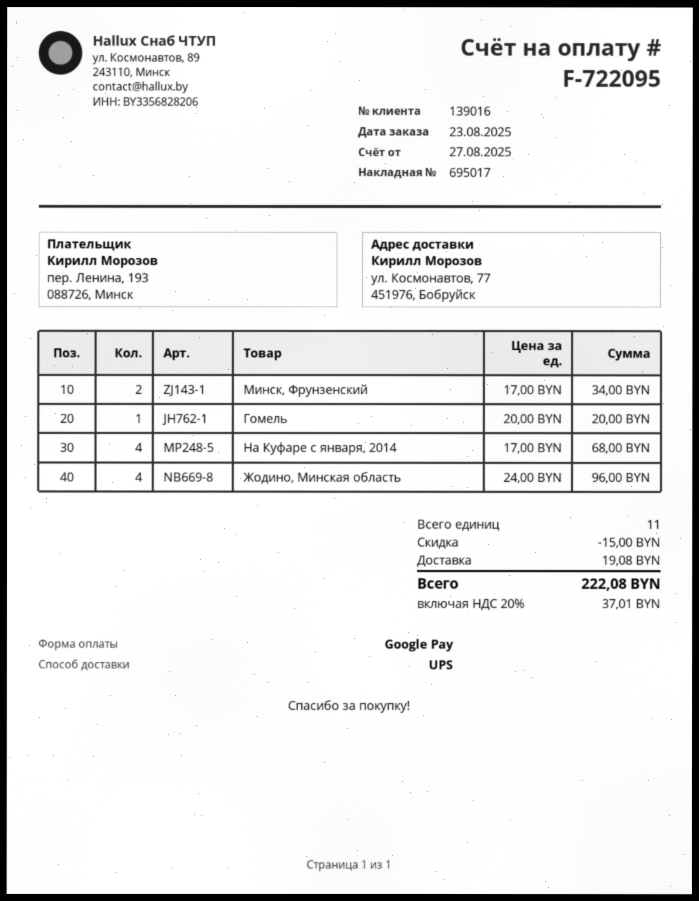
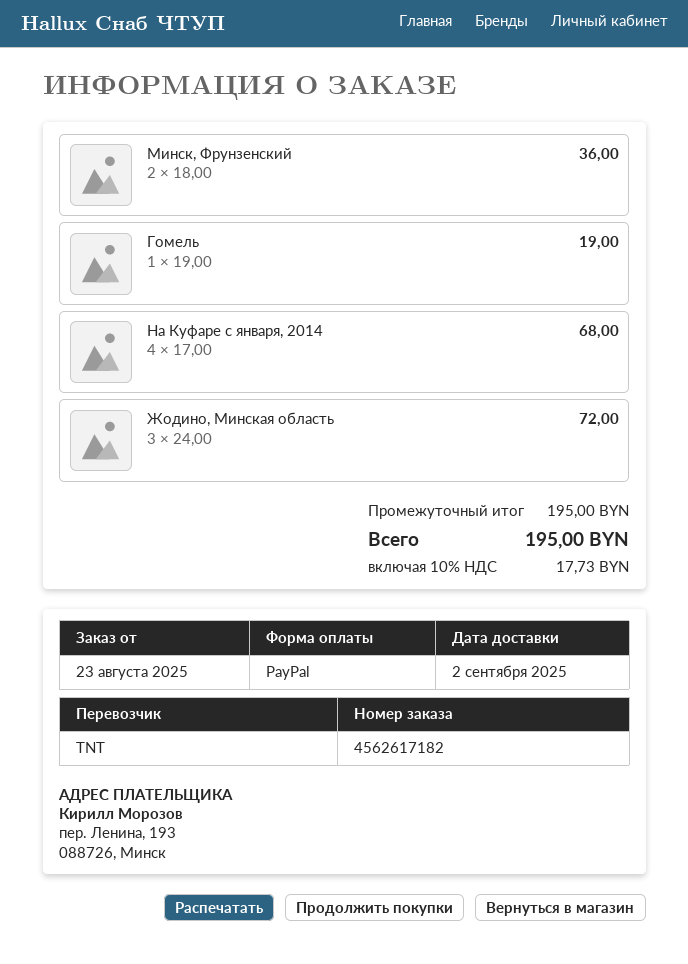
payment method: Google Pay -> PayPal
shipping method: UPS -> TNT
Минск, Фрунзенский: 2 x 17.00 = 34.00 -> 2 x 18.00 = 36.00
Гомель: 1 x 20.00 = 20.00 -> 1 x 19.00 = 19.00
Жодино, Минская область: 4 x 24.00 = 96.00 -> 3 x 24.00 = 72.00
discount: 15.00 -> none
shipping: 19.08 -> none
tax: 20% = 37.01 -> 10% = 17.73
total: 222.08 -> 195.00

